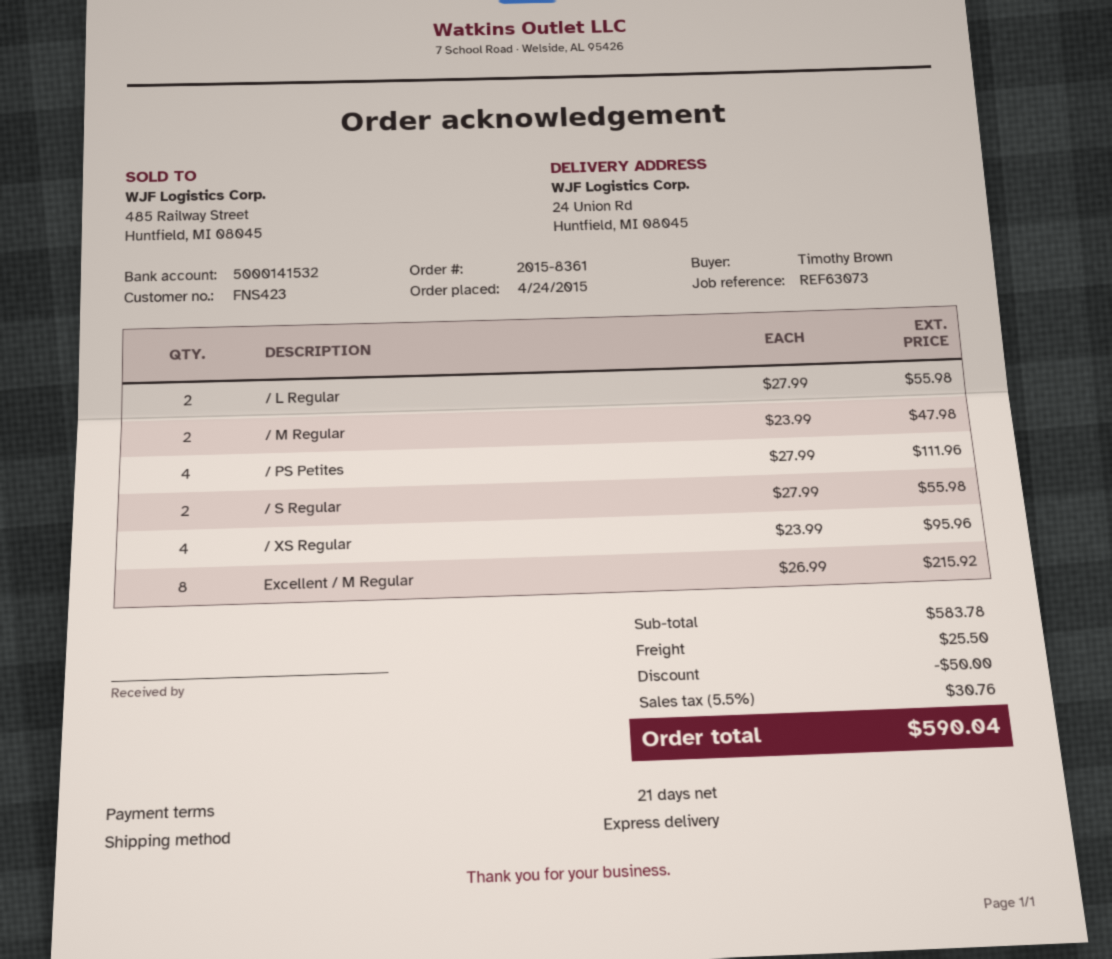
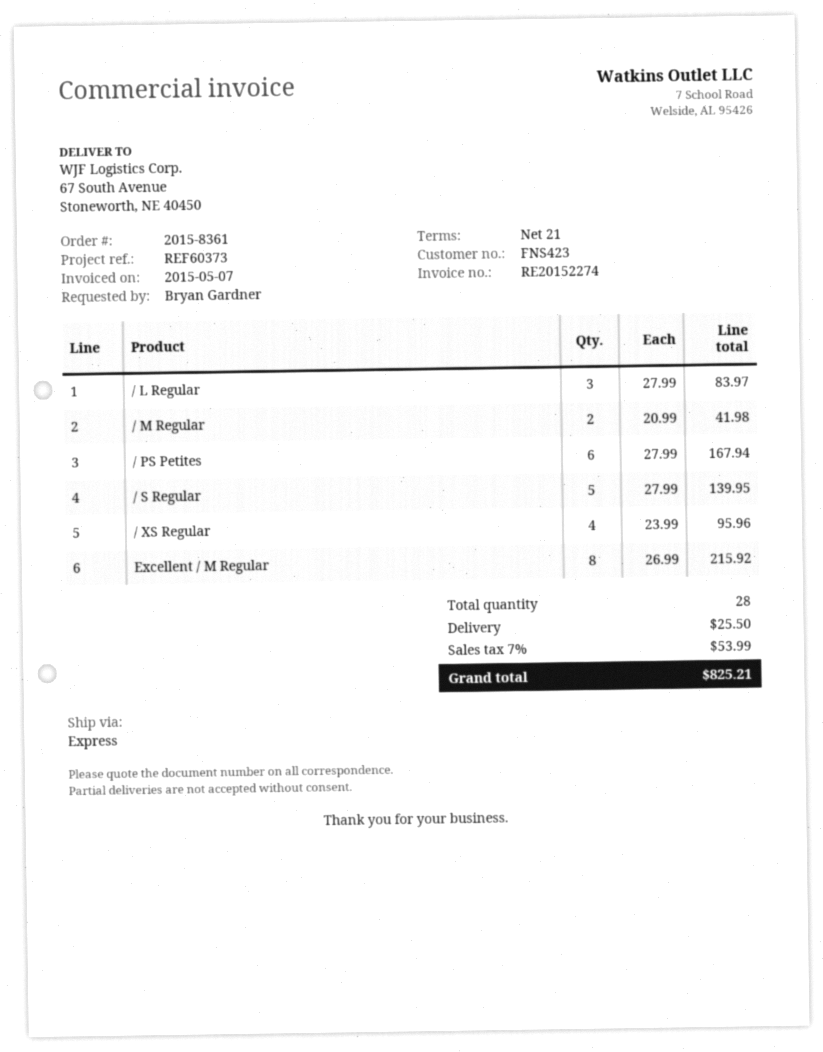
reference: REF63073 -> REF60373
ordered by: Timothy Brown -> Bryan Gardner
ship to: 24 Union Rd, Huntfield, MI 08045 -> 67 South Avenue, Stoneworth, NE 40450
/ L Regular: 2 x 27.99 = 55.98 -> 3 x 27.99 = 83.97
/ M Regular: 2 x 23.99 = 47.98 -> 2 x 20.99 = 41.98
/ PS Petites: 4 x 27.99 = 111.96 -> 6 x 27.99 = 167.94
/ S Regular: 2 x 27.99 = 55.98 -> 5 x 27.99 = 139.95
discount: 50.00 -> none
tax: 5.5% = 30.76 -> 7% = 53.99
total: 590.04 -> 825.21

